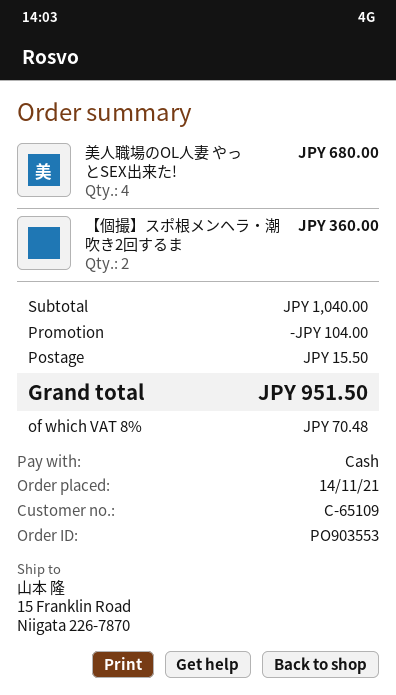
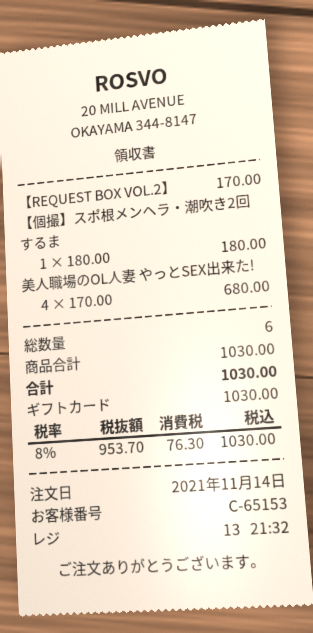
customer number: C-65109 -> C-65153
payment method: cash -> gift card
【個撮】スポ根メンヘラ・潮吹き2回するま: 2 for 360.00 -> 1 for 180.00
【REQUEST BOX VOL.2】: none -> 1 for 170.00
subtotal: 1040.00 -> 1030.00
discount: 104.00 -> none
shipping: 15.50 -> none
tax: 8% = 70.48 -> 8% = 76.30
total: 951.50 -> 1030.00

